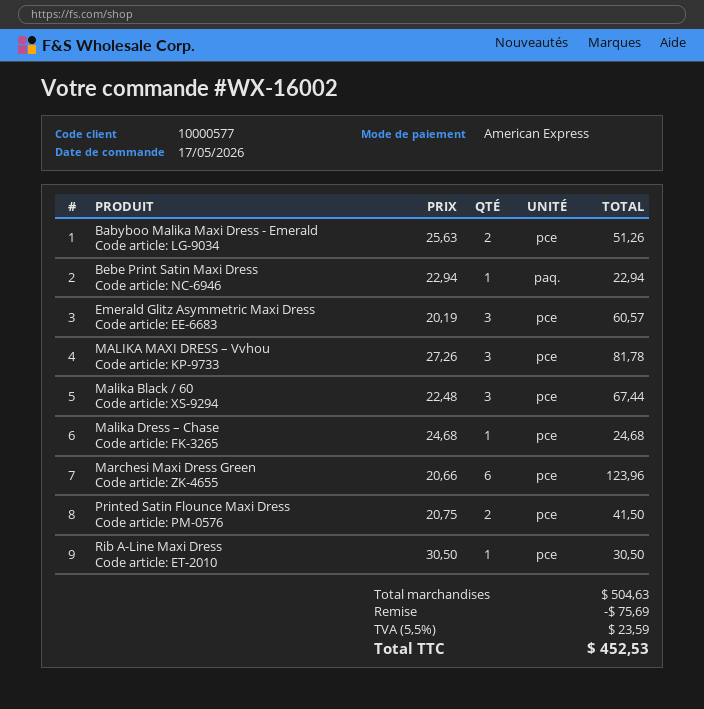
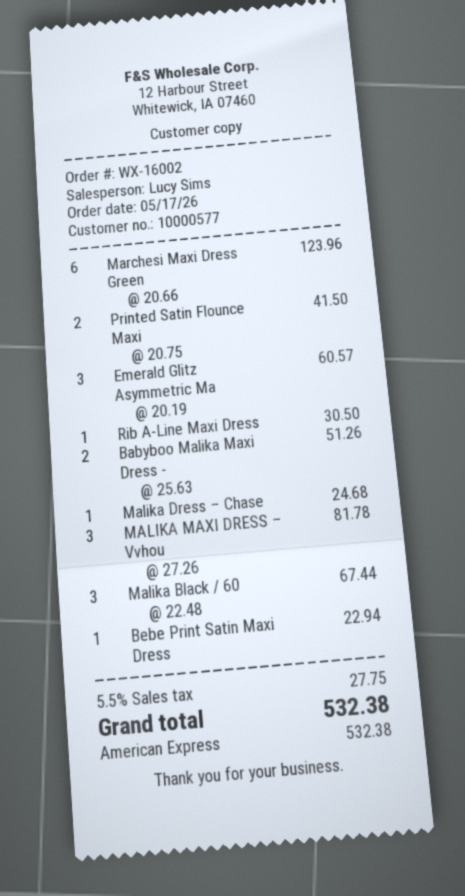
discount: 75.69 -> none
tax: 5.5% = 23.59 -> 5.5% = 27.75
total: 452.53 -> 532.38

